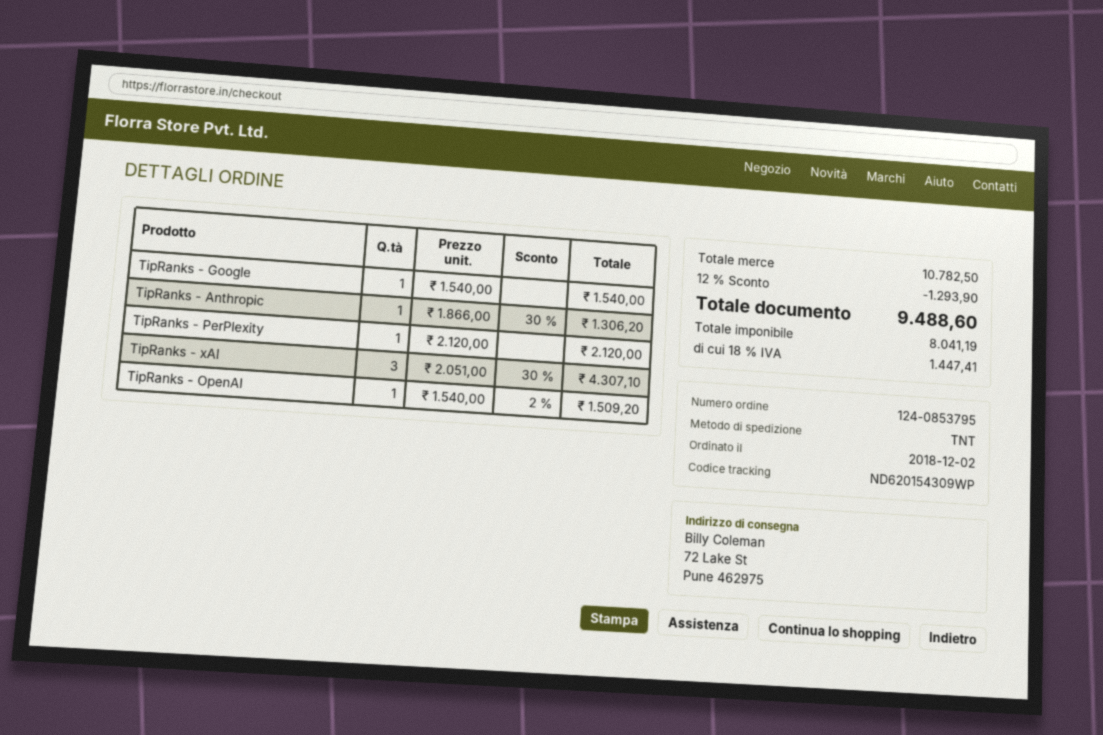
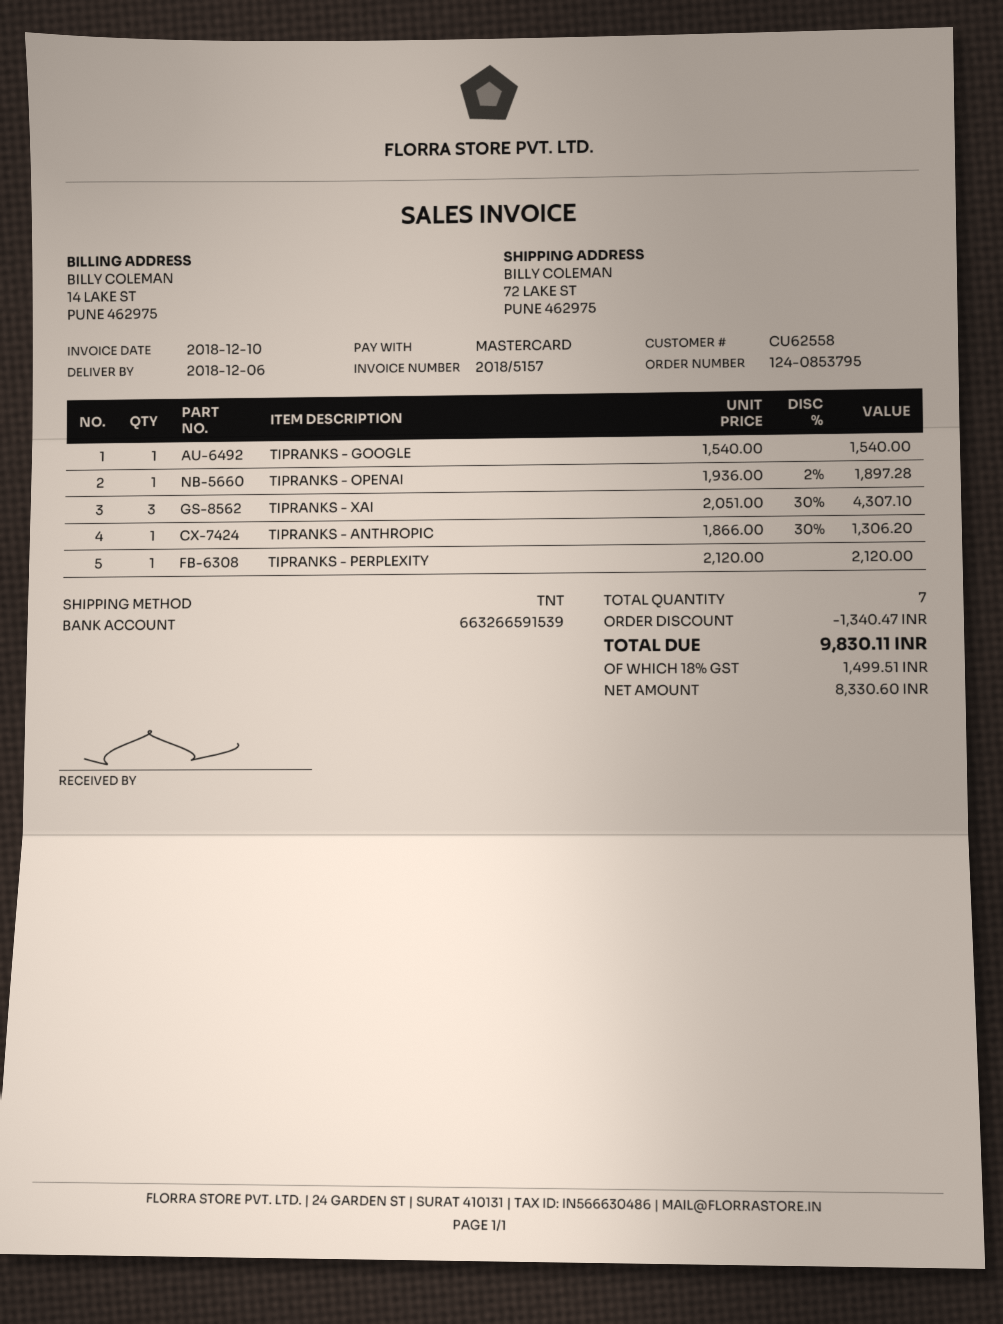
TipRanks - OpenAI: 1 x 1540.00 - 2% = 1509.20 -> 1 x 1936.00 - 2% = 1897.28
discount: 1293.90 -> 1340.47
net: 8041.19 -> 8330.60
tax: 18% = 1447.41 -> 18% = 1499.51
total: 9488.60 -> 9830.11

